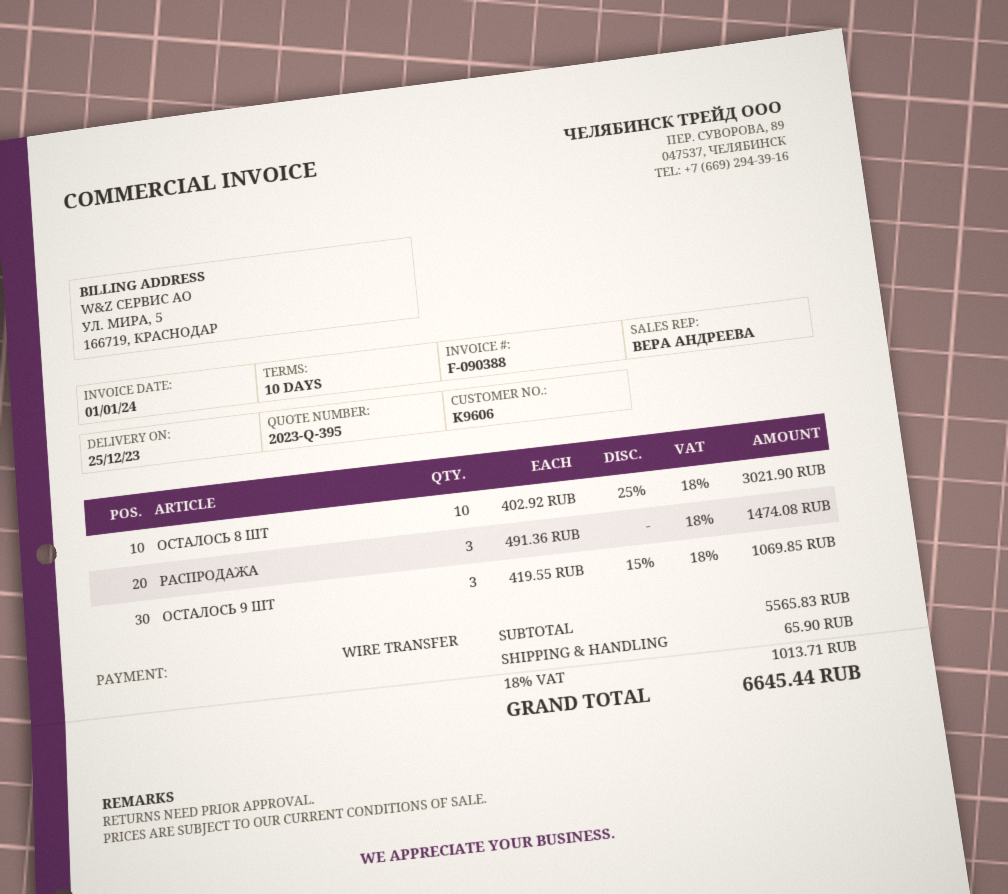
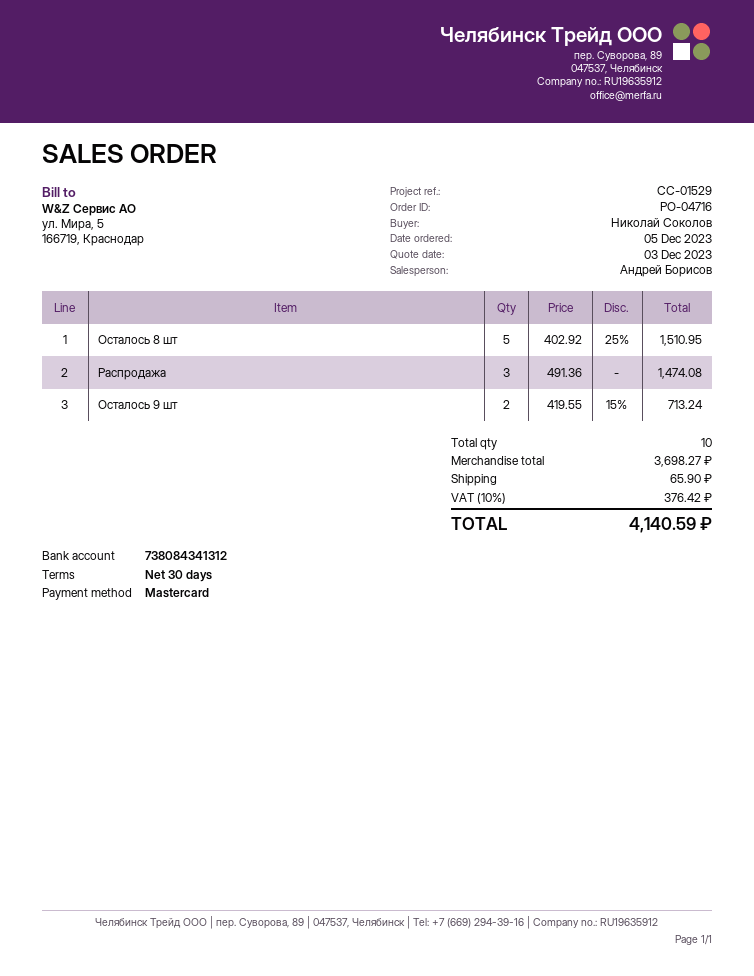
payment terms: 10 days -> 30 days
sales rep: ВЕРА АНДРЕЕВА -> Андрей Борисов
payment method: bank transfer -> Mastercard
ОСТАЛОСЬ 8 ШТ: 10 x 402.92 - 25% = 3021.90 -> 5 x 402.92 - 25% = 1510.95
ОСТАЛОСЬ 9 ШТ: 3 x 419.55 - 15% = 1069.85 -> 2 x 419.55 - 15% = 713.24
subtotal: 5565.83 -> 3698.27
tax: 18% = 1013.71 -> 10% = 376.42
total: 6645.44 -> 4140.59

